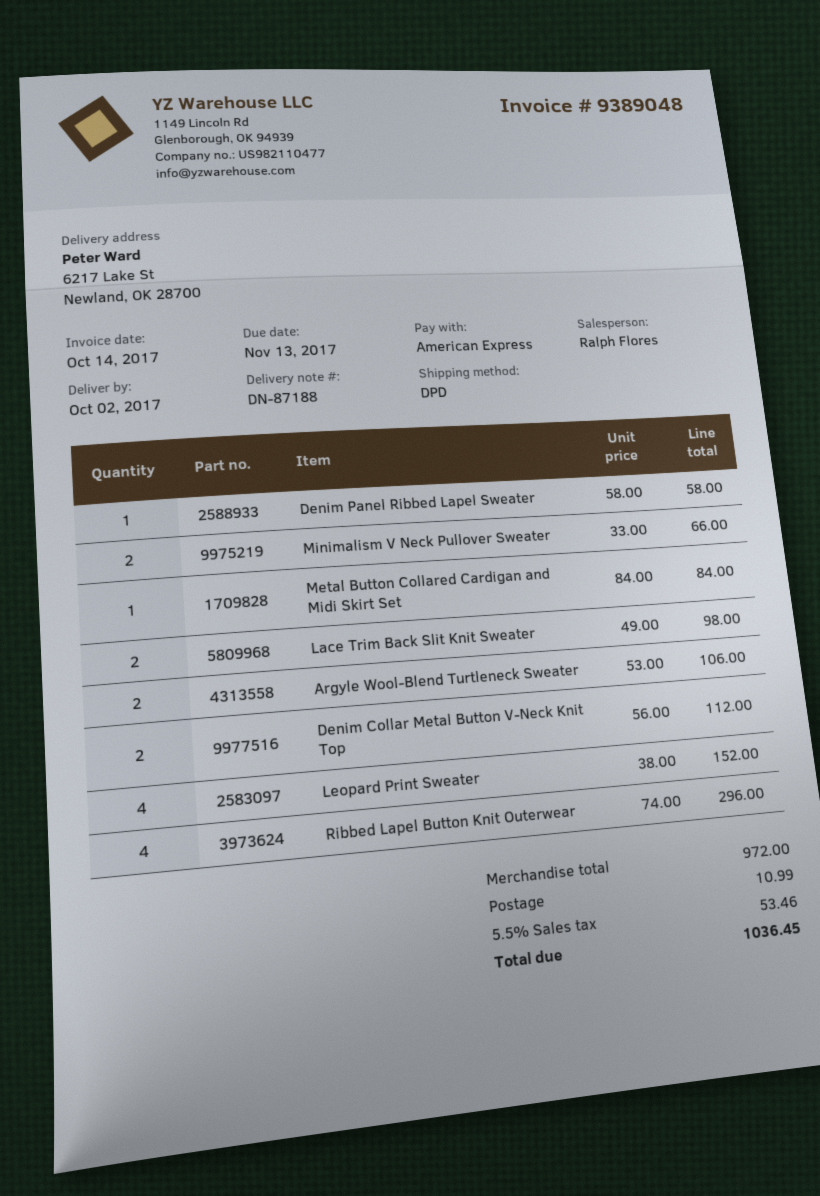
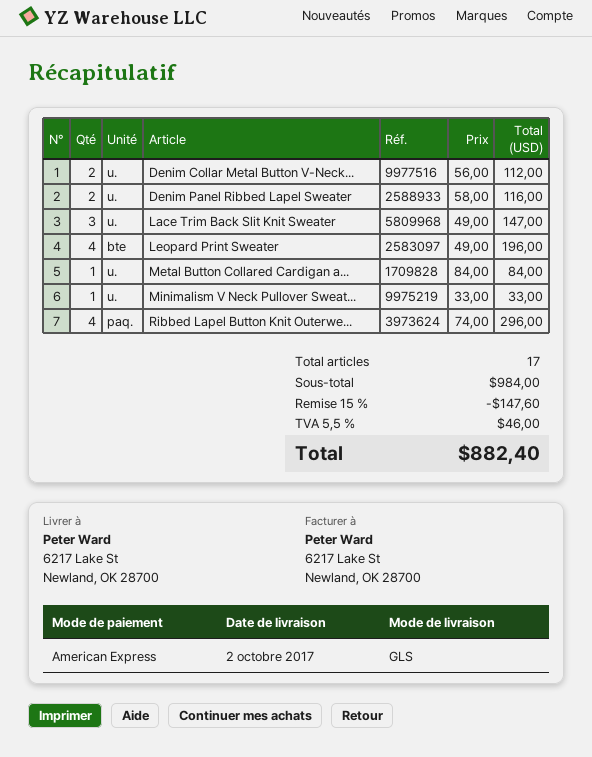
shipping method: DPD -> GLS
Denim Panel Ribbed Lapel Sweater: 1 x 58.00 = 58.00 -> 2 x 58.00 = 116.00
Minimalism V Neck Pullover Sweater: 2 x 33.00 = 66.00 -> 1 x 33.00 = 33.00
Lace Trim Back Slit Knit Sweater: 2 x 49.00 = 98.00 -> 3 x 49.00 = 147.00
Argyle Wool-Blend Turtleneck Sweater: 2 x 53.00 = 106.00 -> none
Leopard Print Sweater: 4 x 38.00 = 152.00 -> 4 x 49.00 = 196.00
subtotal: 972.00 -> 984.00
discount: none -> 15% = 147.60
shipping: 10.99 -> none
tax: 5.5% = 53.46 -> 5.5% = 46.00
total: 1036.45 -> 882.40

